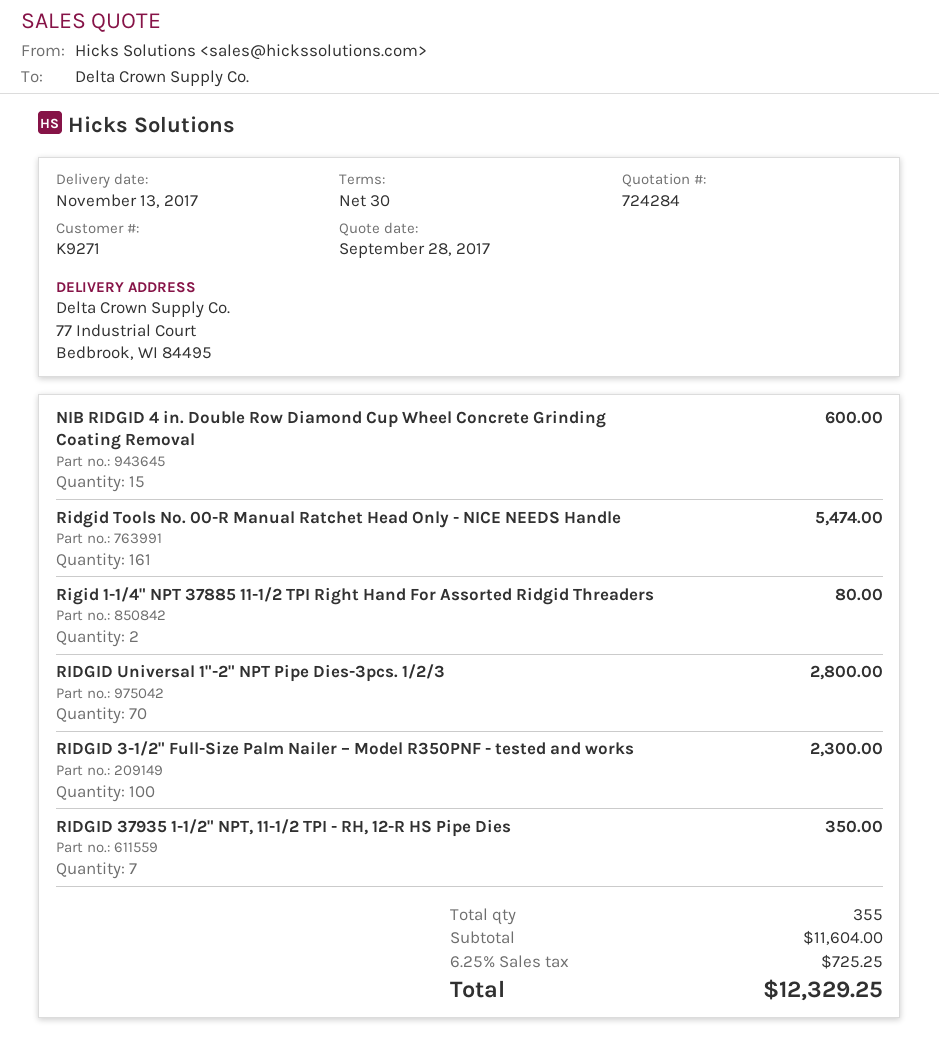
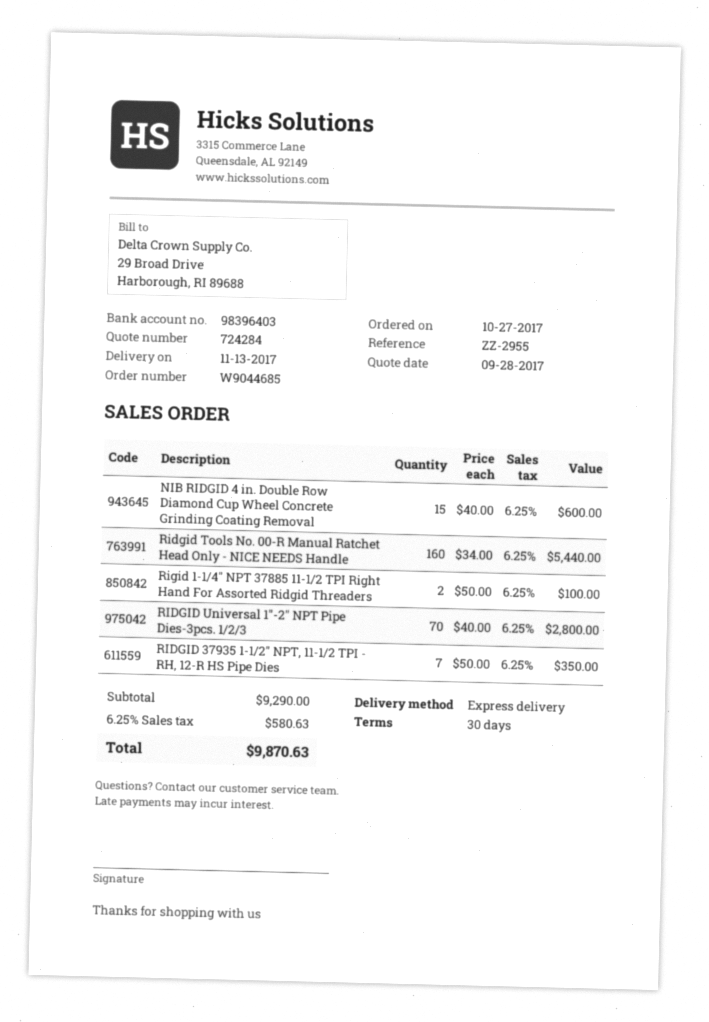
Ridgid Tools No. 00-R Manual Ratchet Head Only - NICE NEEDS Handle: 161 for 5474.00 -> 160 for 5440.00
Rigid 1-1/4" NPT 37885 11-1/2 TPI Right Hand For Assorted Ridgid Threaders: 2 for 80.00 -> 2 for 100.00
RIDGID 3-1/2" Full-Size Palm Nailer – Model R350PNF - tested and works: 100 for 2300.00 -> none
subtotal: 11604.00 -> 9290.00
tax: 6.25% = 725.25 -> 6.25% = 580.63
total: 12329.25 -> 9870.63

